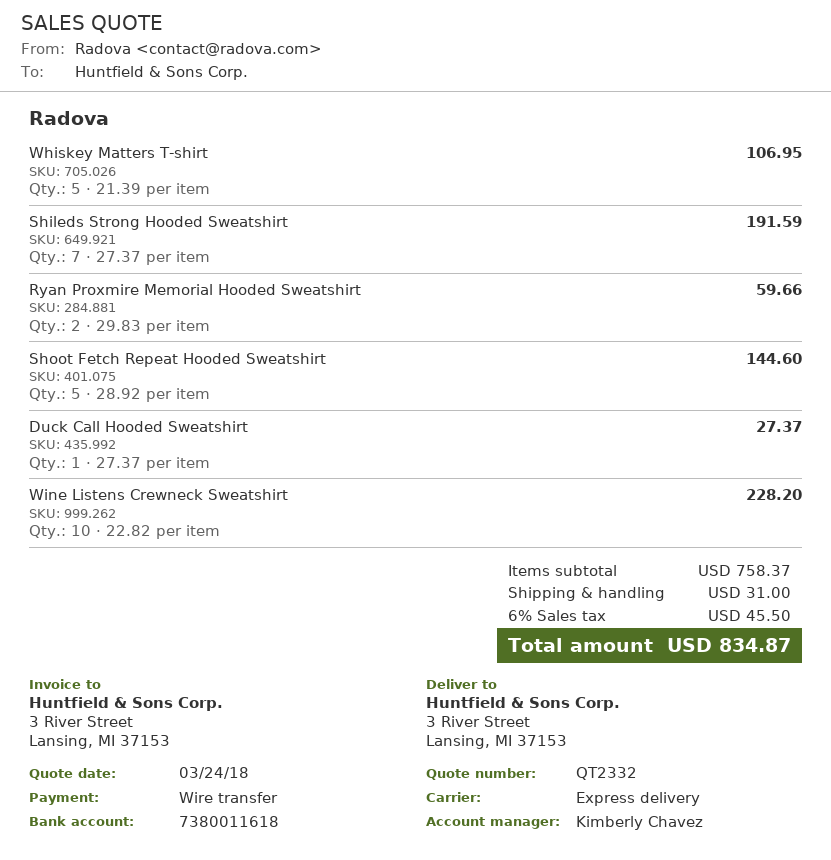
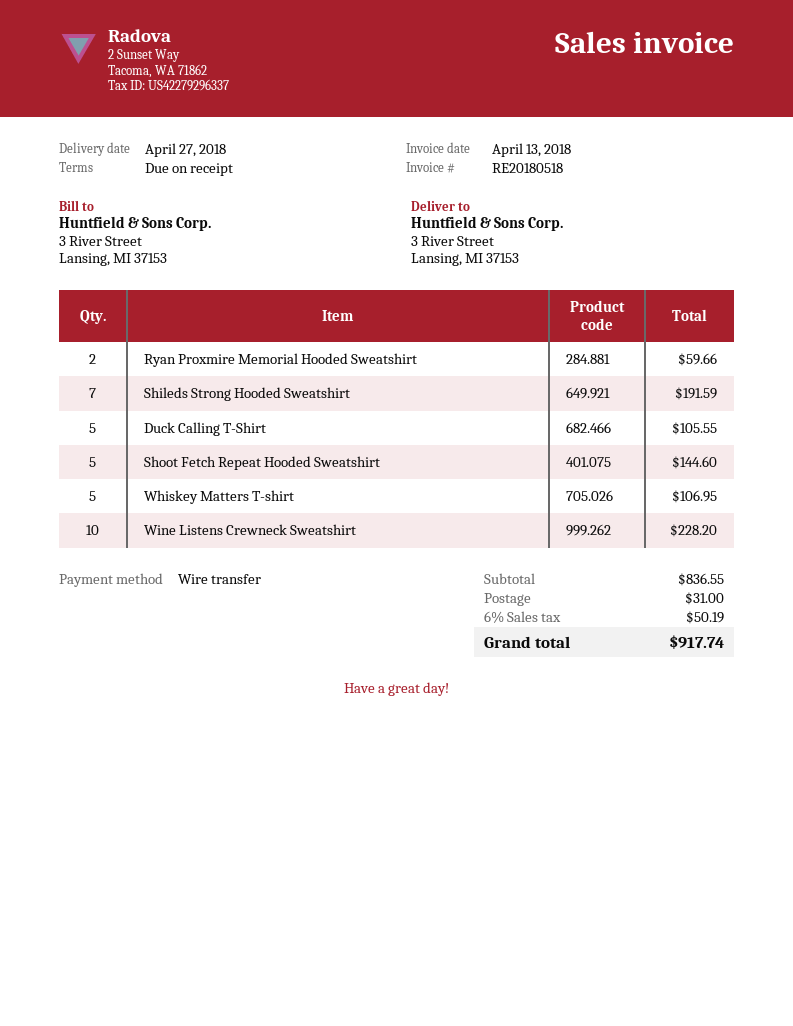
Duck Call Hooded Sweatshirt: 1 for 27.37 -> none
Duck Calling T-Shirt: none -> 5 for 105.55
subtotal: 758.37 -> 836.55
tax: 6% = 45.50 -> 6% = 50.19
total: 834.87 -> 917.74

